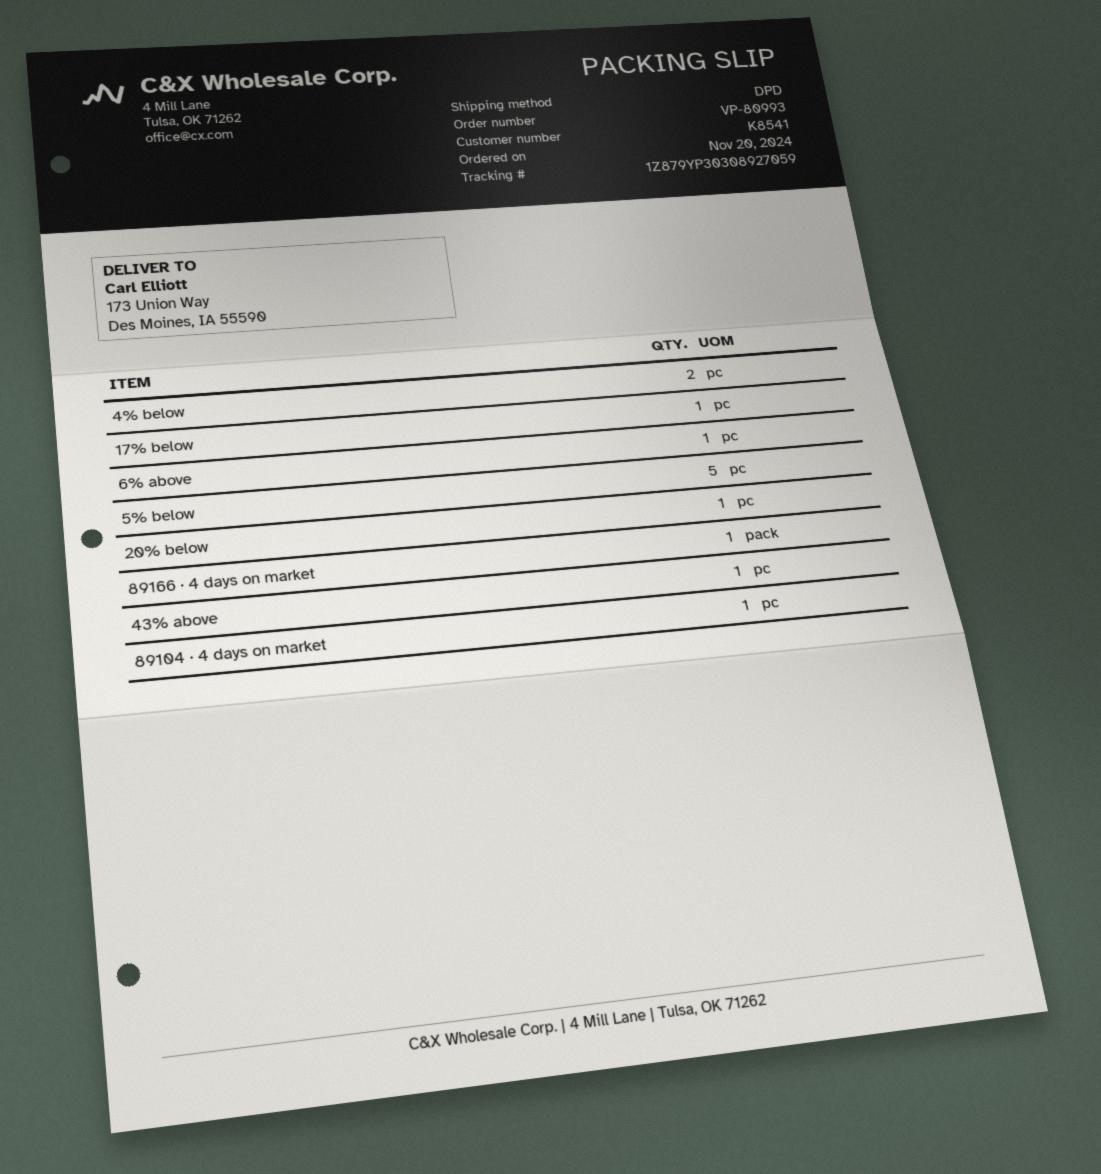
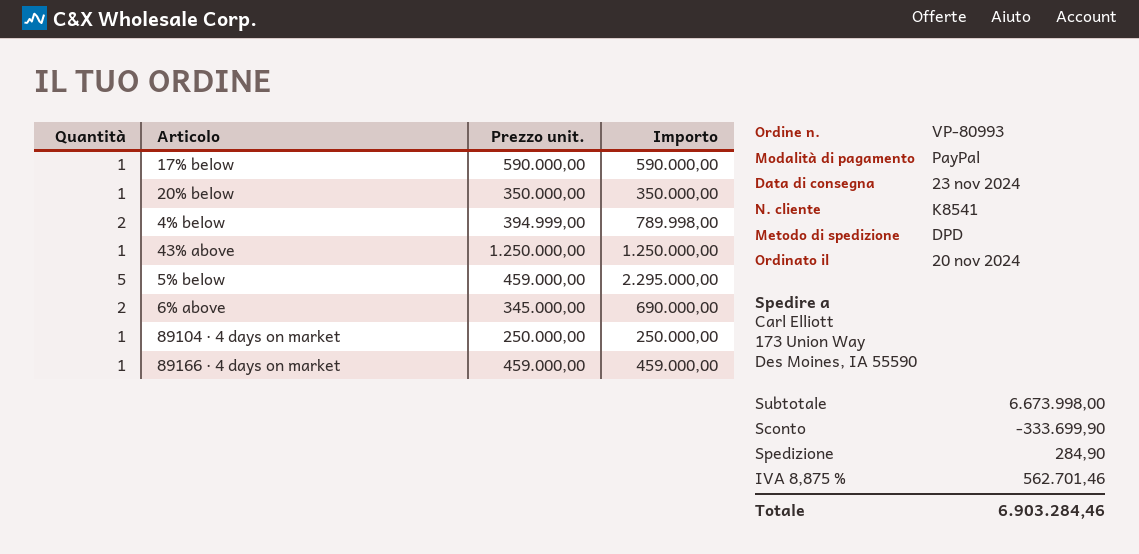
6% above: 1 -> 2

